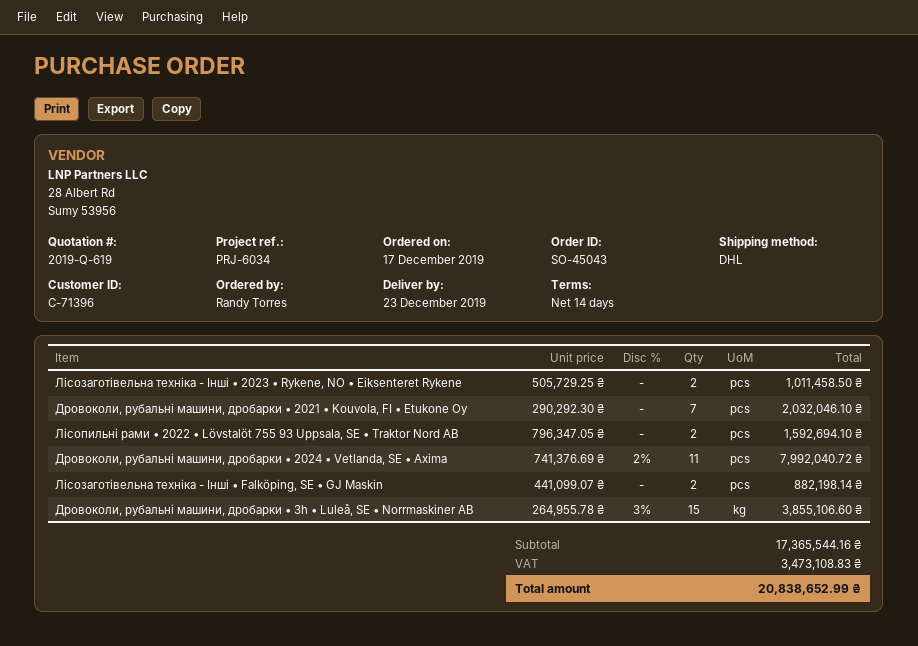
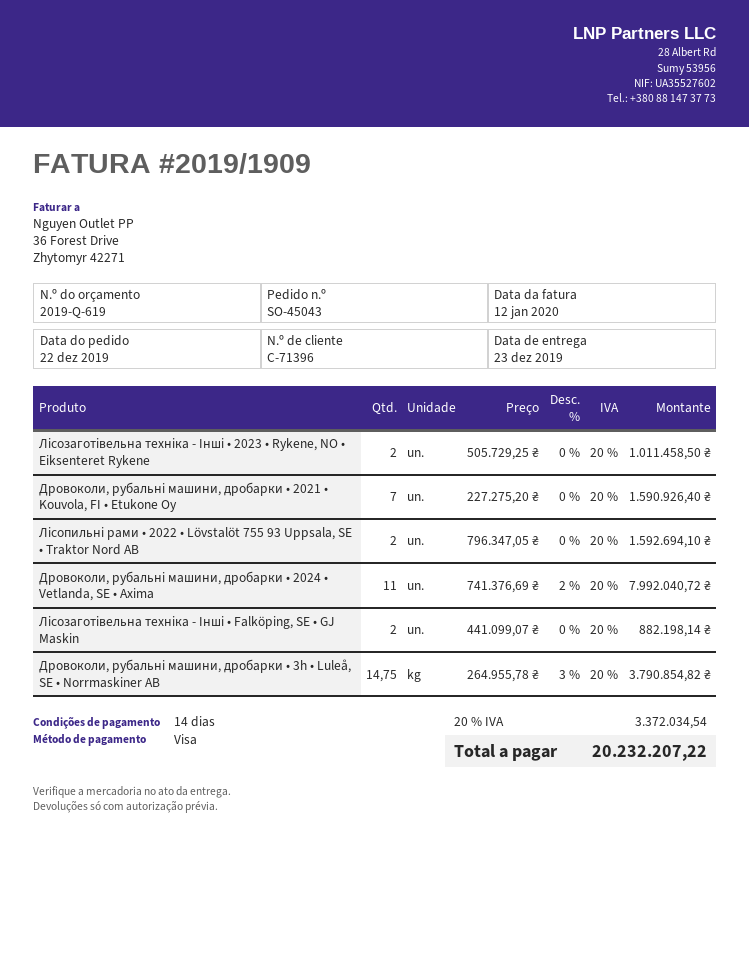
order date: 2019-12-17 -> 2019-12-22
Дровоколи, рубальні машини, дробарки • 2021 • Kouvola, FI • Etukone Oy: 7 x 290292.30 = 2032046.10 -> 7 x 227275.20 = 1590926.40
Дровоколи, рубальні машини, дробарки • 3h • Luleå, SE • Norrmaskiner AB: 15 x 264955.78 - 3% = 3855106.60 -> 14.75 x 264955.78 - 3% = 3790854.82
tax: 3473108.83 -> 3372034.54
total: 20838652.99 -> 20232207.22

